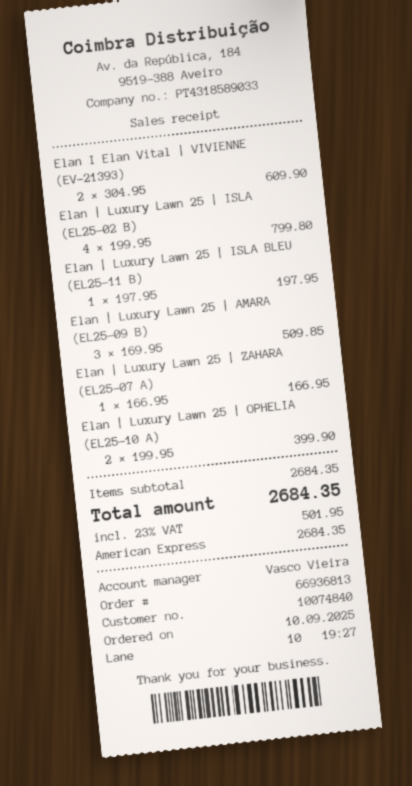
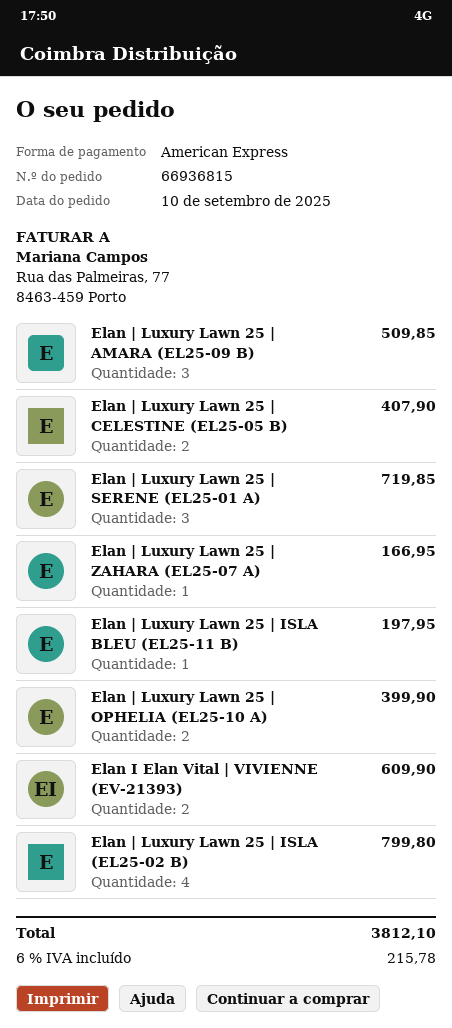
order number: 66936813 -> 66936815
Elan | Luxury Lawn 25 | CELESTINE (EL25-05 B): none -> 2 for 407.90
Elan | Luxury Lawn 25 | SERENE (EL25-01 A): none -> 3 for 719.85
tax: 23% = 501.95 -> 6% = 215.78
total: 2684.35 -> 3812.10

